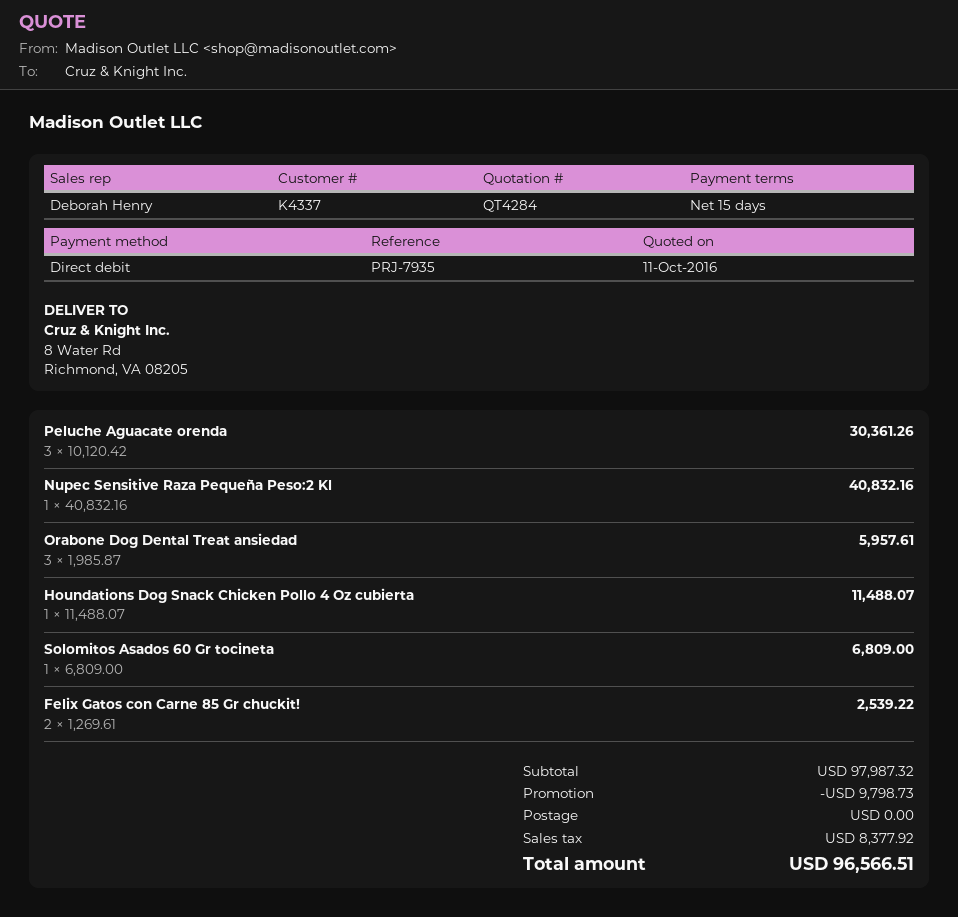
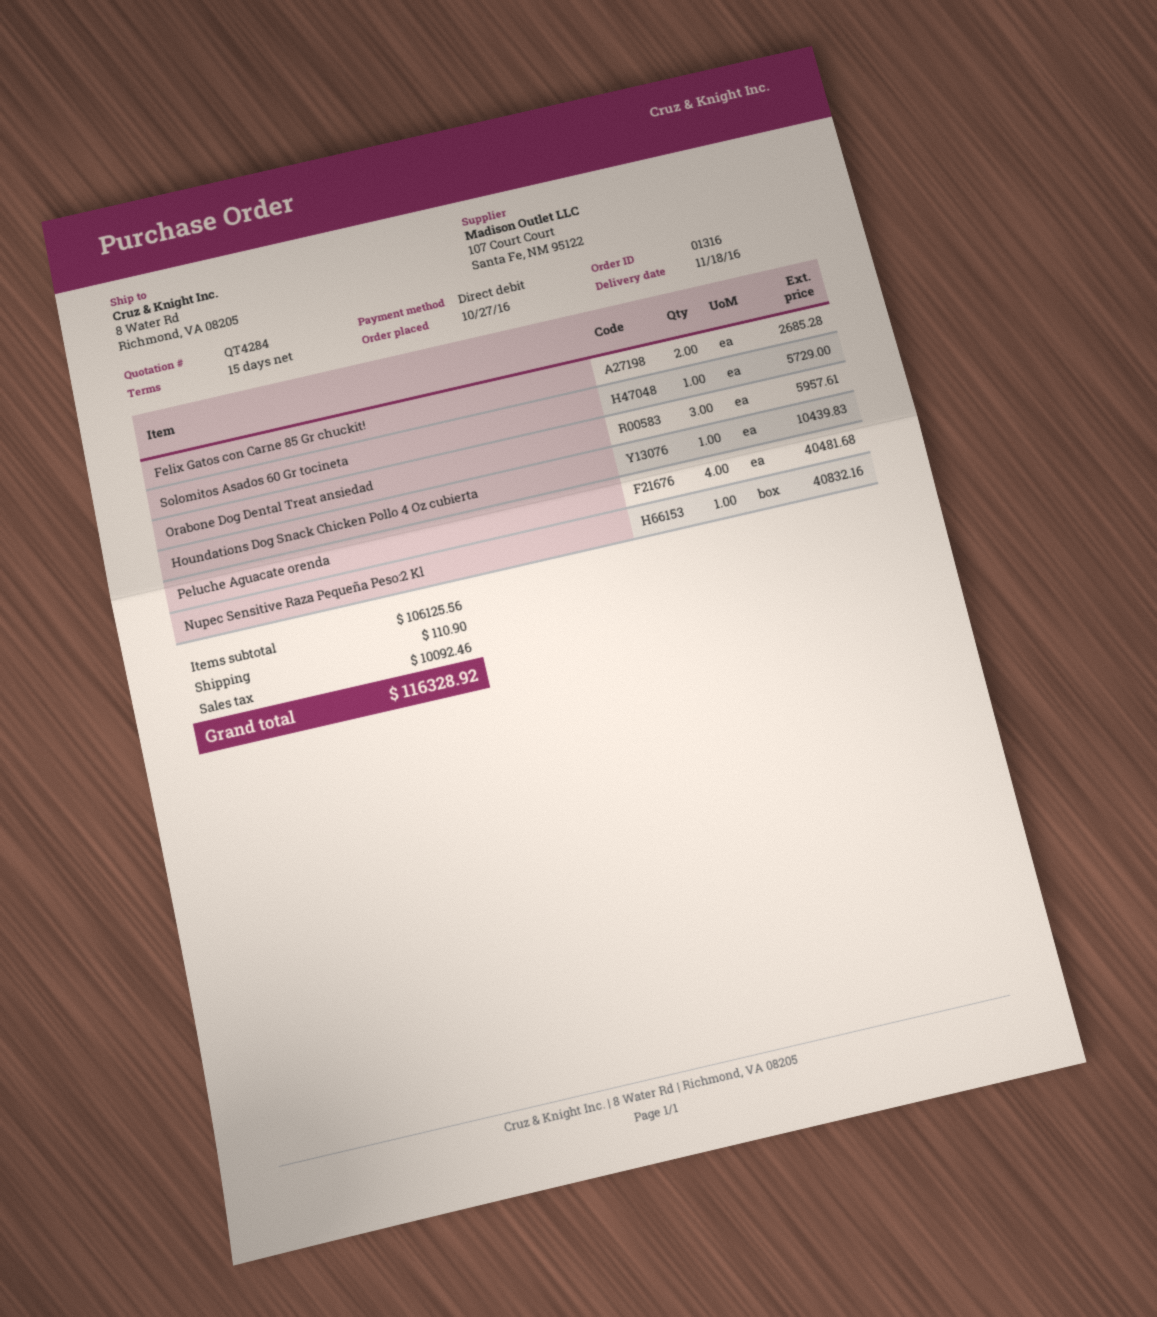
Peluche Aguacate orenda: 3 for 30361.26 -> 4 for 40481.68
Houndations Dog Snack Chicken Pollo 4 Oz cubierta: 1 for 11488.07 -> 1 for 10439.83
Solomitos Asados 60 Gr tocineta: 1 for 6809.00 -> 1 for 5729.00
Felix Gatos con Carne 85 Gr chuckit!: 2 for 2539.22 -> 2 for 2685.28
subtotal: 97987.32 -> 106125.56
discount: 9798.73 -> none
shipping: 0.00 -> 110.90
tax: 8377.92 -> 10092.46
total: 96566.51 -> 116328.92

